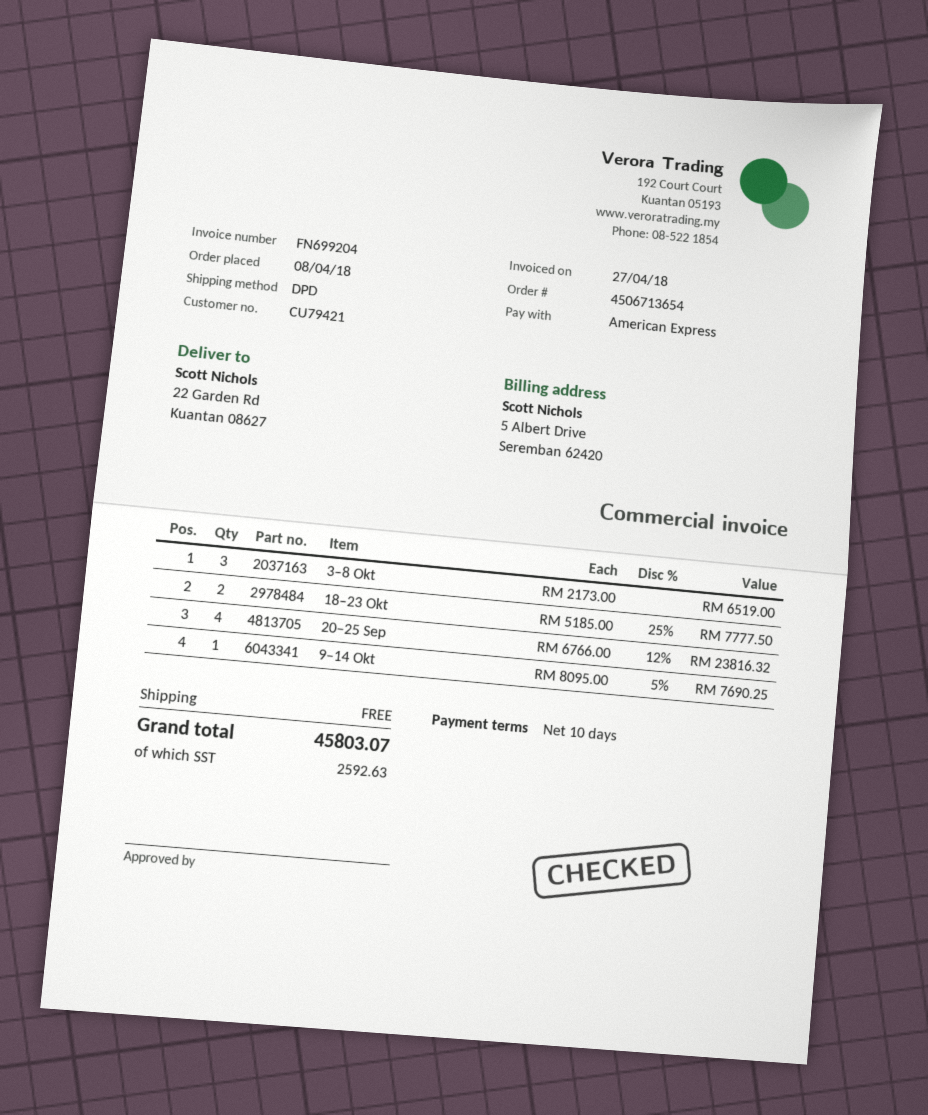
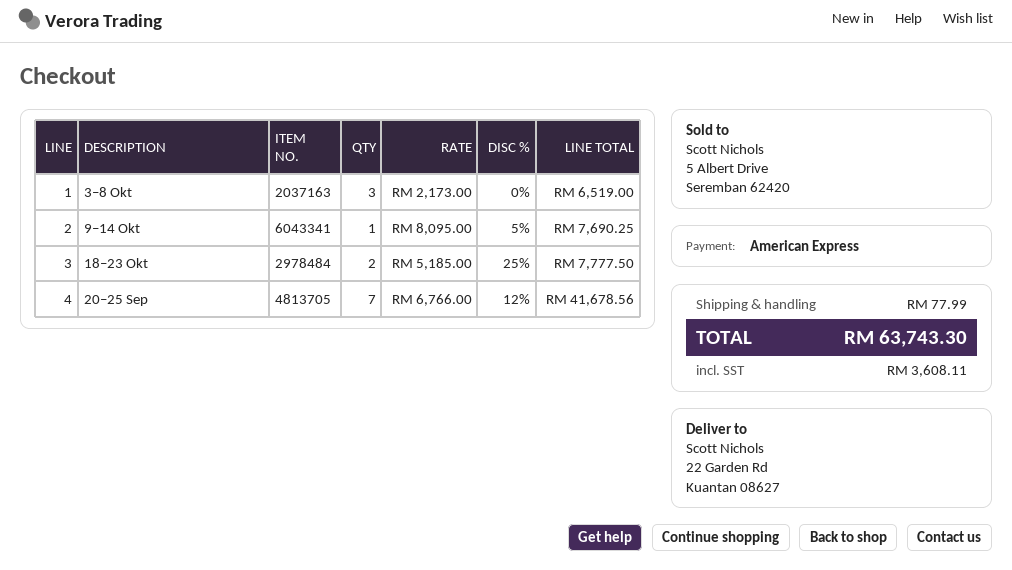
20–25 Sep: 4 x 6766.00 - 12% = 23816.32 -> 7 x 6766.00 - 12% = 41678.56
shipping: 0.00 -> 77.99
tax: 2592.63 -> 3608.11
total: 45803.07 -> 63743.30

